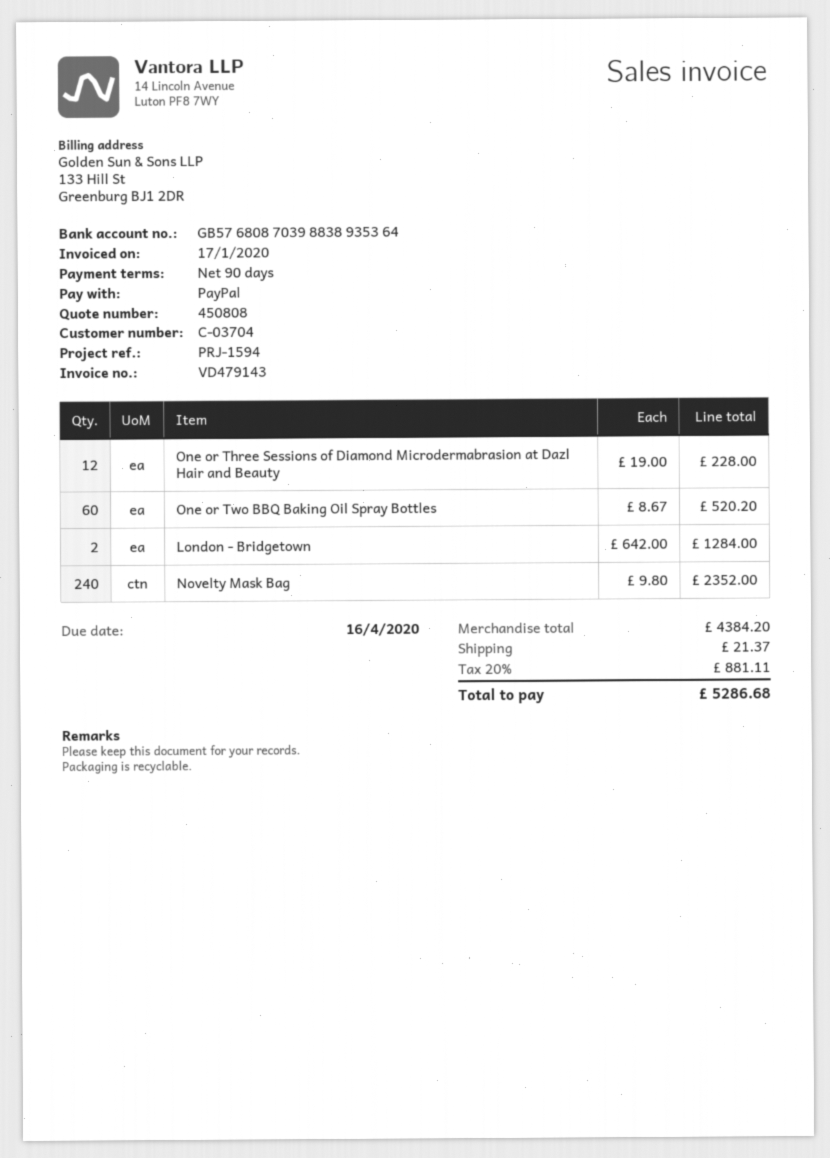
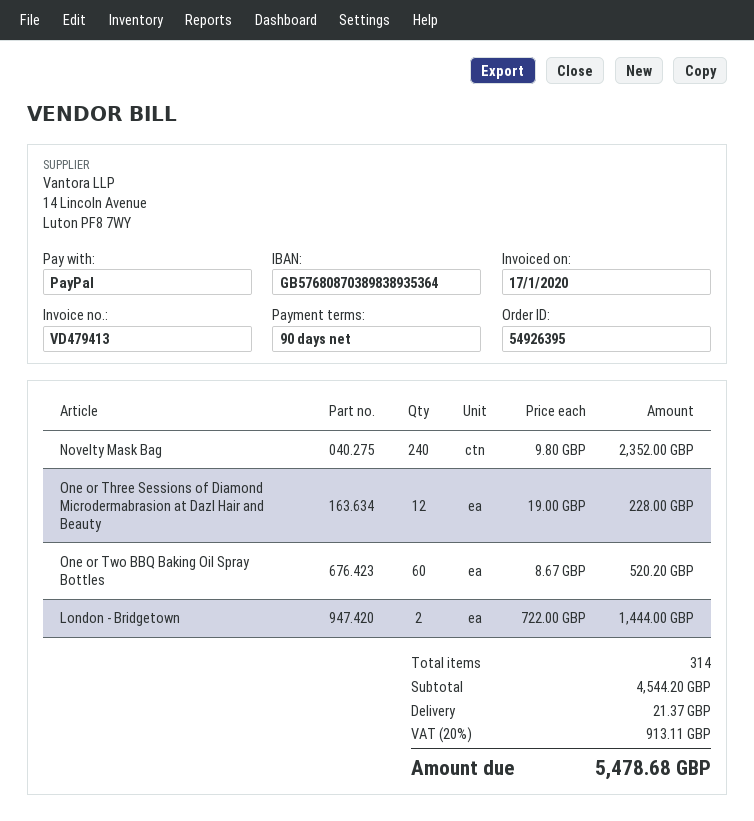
invoice number: VD479143 -> VD479413
bank account: GB57680870398838935364 -> GB57680870389838935364
London - Bridgetown: 2 x 642.00 = 1284.00 -> 2 x 722.00 = 1444.00
subtotal: 4384.20 -> 4544.20
tax: 20% = 881.11 -> 20% = 913.11
total: 5286.68 -> 5478.68

